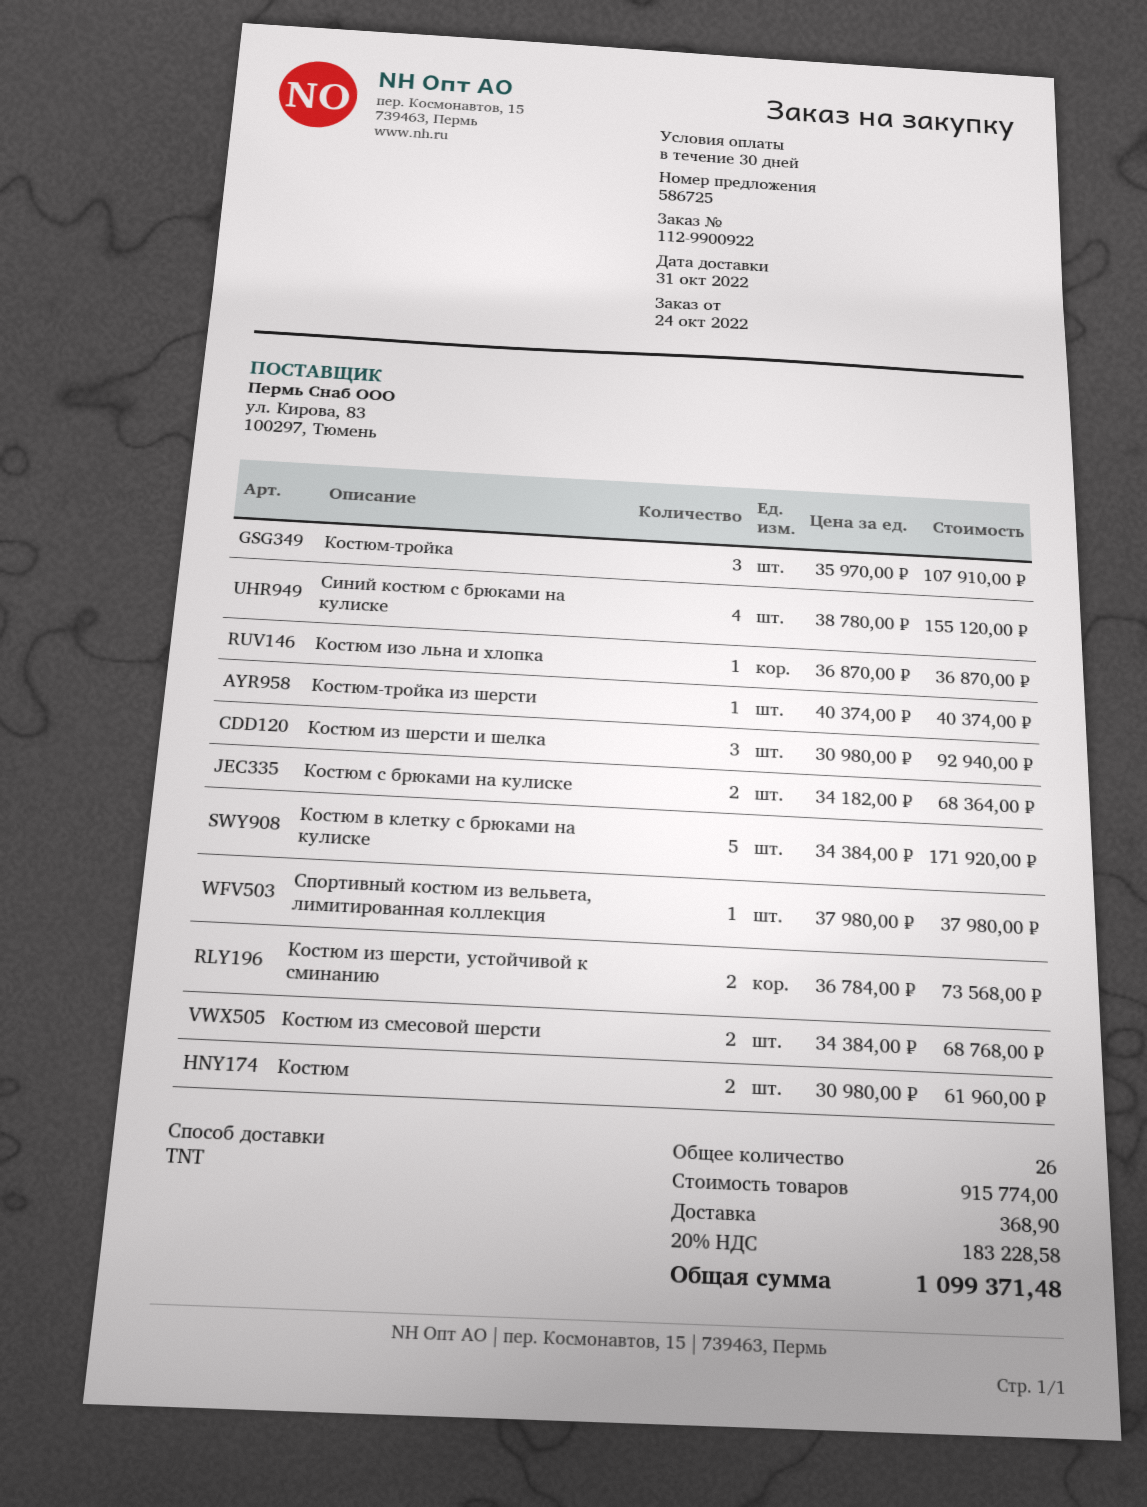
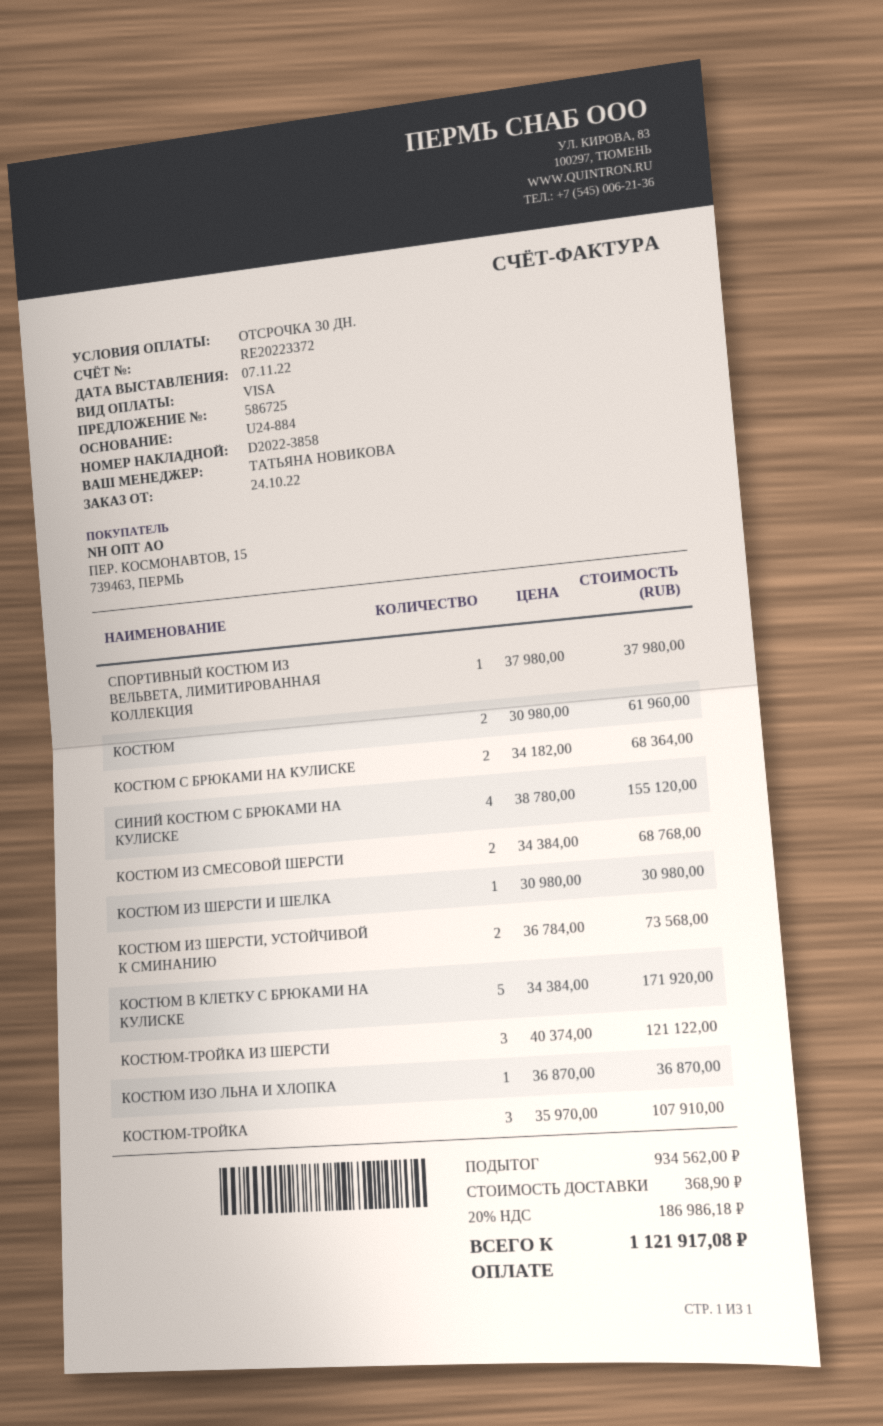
Костюм-тройка из шерсти: 1 x 40374.00 = 40374.00 -> 3 x 40374.00 = 121122.00
Костюм из шерсти и шелка: 3 x 30980.00 = 92940.00 -> 1 x 30980.00 = 30980.00
subtotal: 915774.00 -> 934562.00
tax: 20% = 183228.58 -> 20% = 186986.18
total: 1099371.48 -> 1121917.08

